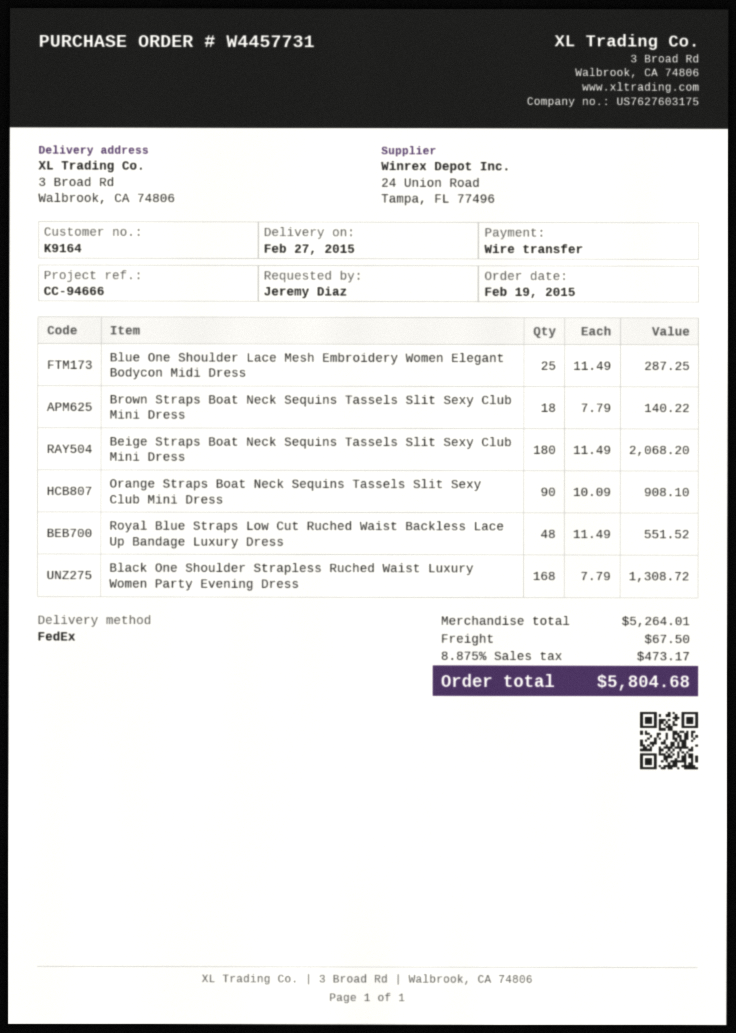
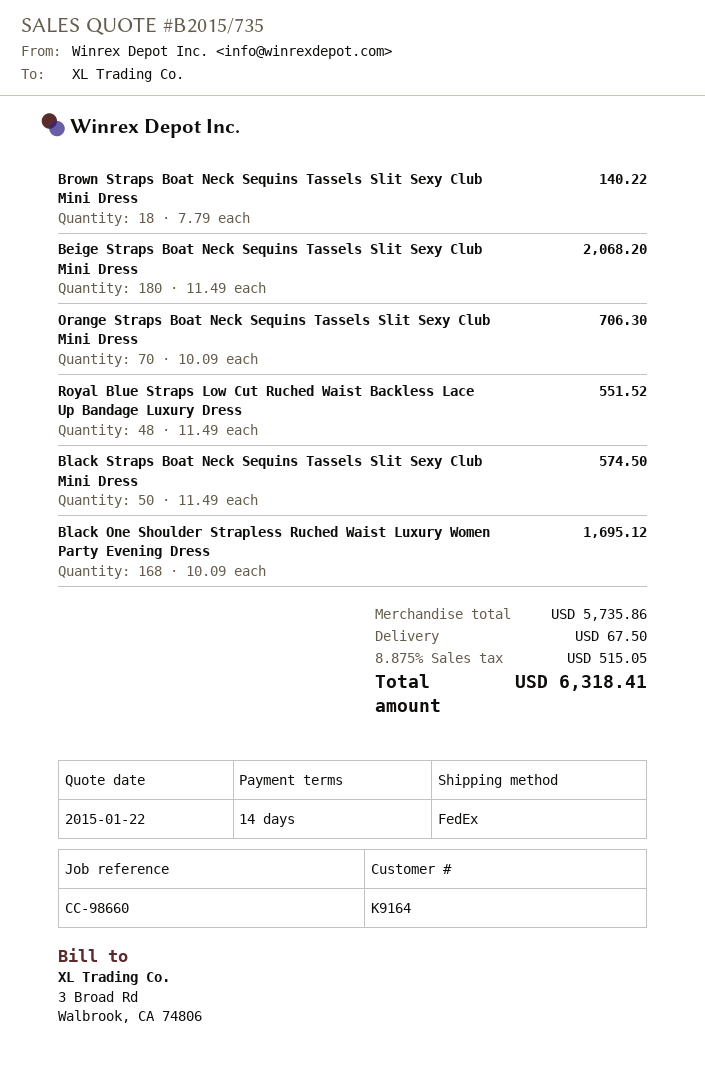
reference: CC-94666 -> CC-98660
Blue One Shoulder Lace Mesh Embroidery Women Elegant Bodycon Midi Dress: 25 x 11.49 = 287.25 -> none
Orange Straps Boat Neck Sequins Tassels Slit Sexy Club Mini Dress: 90 x 10.09 = 908.10 -> 70 x 10.09 = 706.30
Black One Shoulder Strapless Ruched Waist Luxury Women Party Evening Dress: 168 x 7.79 = 1308.72 -> 168 x 10.09 = 1695.12
Black Straps Boat Neck Sequins Tassels Slit Sexy Club Mini Dress: none -> 50 x 11.49 = 574.50
subtotal: 5264.01 -> 5735.86
tax: 8.875% = 473.17 -> 8.875% = 515.05
total: 5804.68 -> 6318.41

